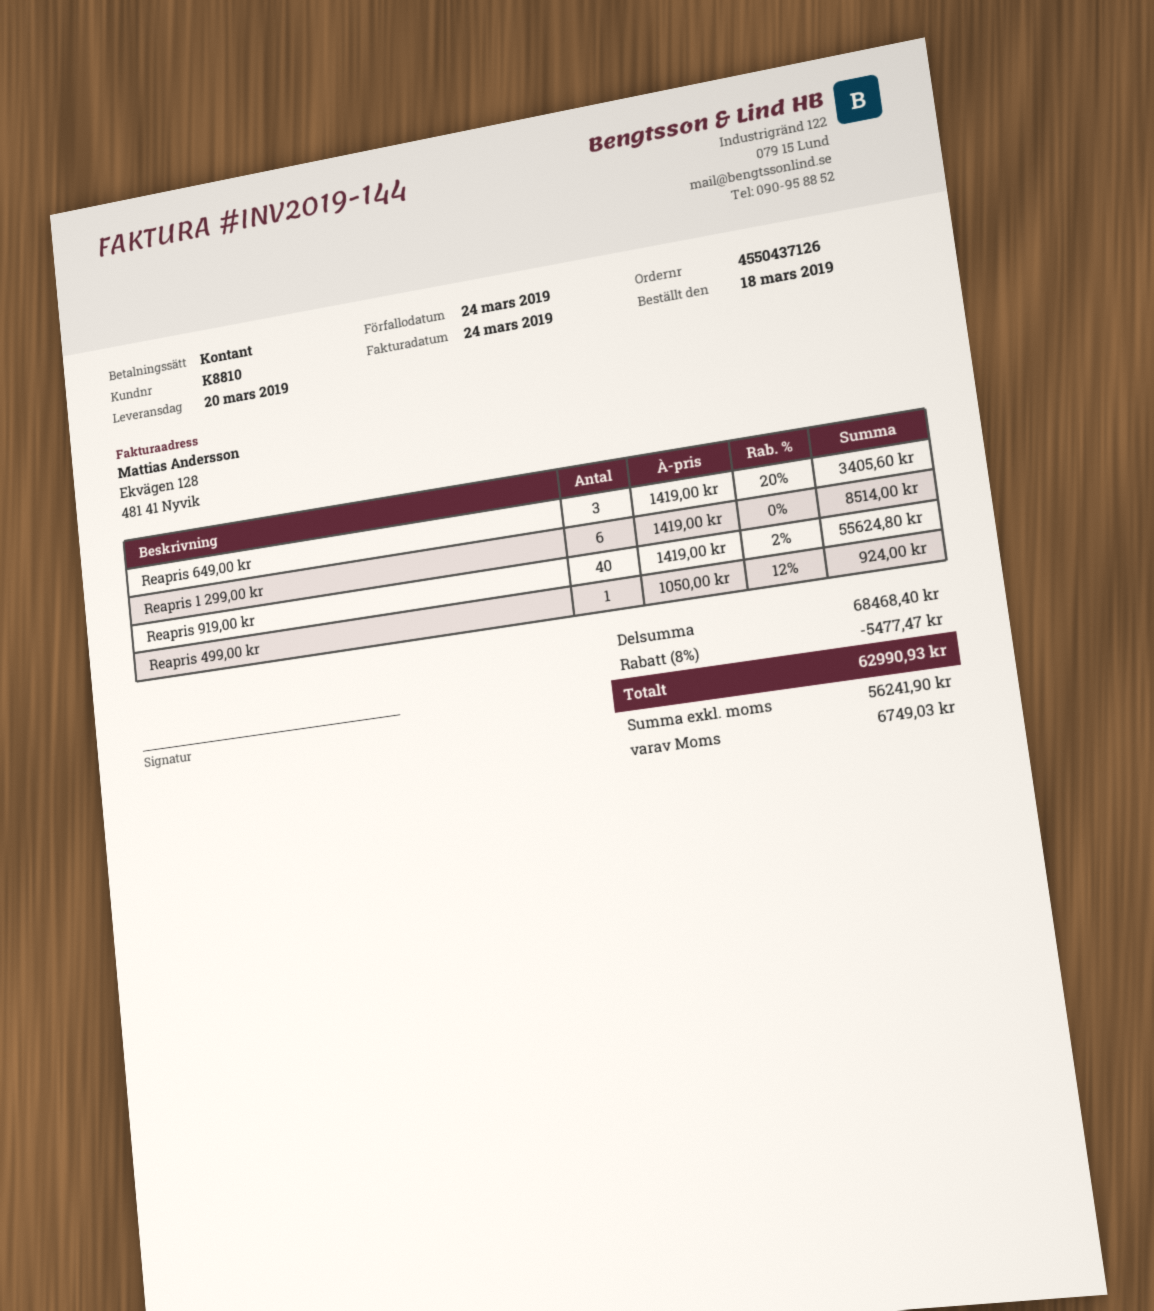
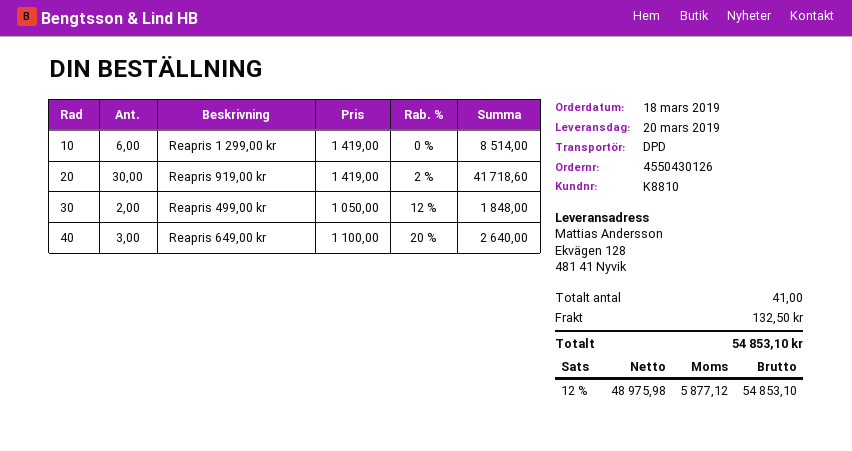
order number: 4550437126 -> 4550430126
Reapris 649,00 kr: 3 x 1419.00 - 20% = 3405.60 -> 3 x 1100.00 - 20% = 2640.00
Reapris 919,00 kr: 40 x 1419.00 - 2% = 55624.80 -> 30 x 1419.00 - 2% = 41718.60
Reapris 499,00 kr: 1 x 1050.00 - 12% = 924.00 -> 2 x 1050.00 - 12% = 1848.00
discount: 8% = 5477.47 -> none
shipping: none -> 132.50
net: 56241.90 -> 48975.98
tax: 6749.03 -> 5877.12
total: 62990.93 -> 54853.10

